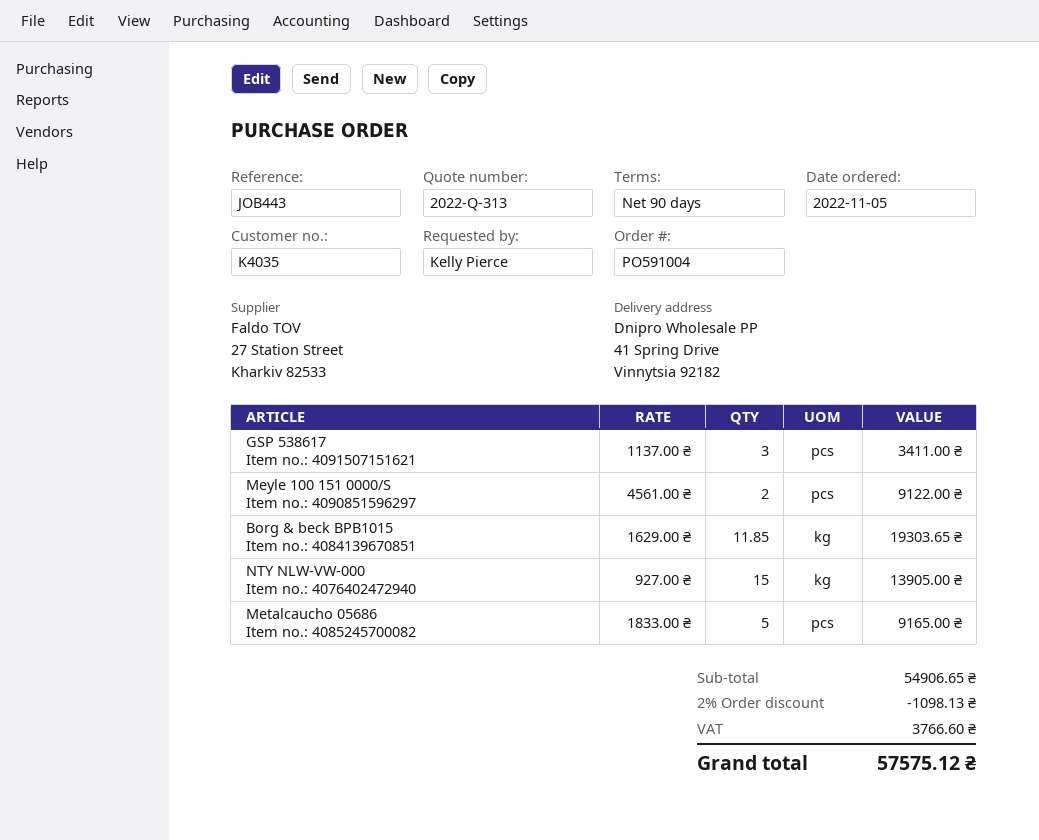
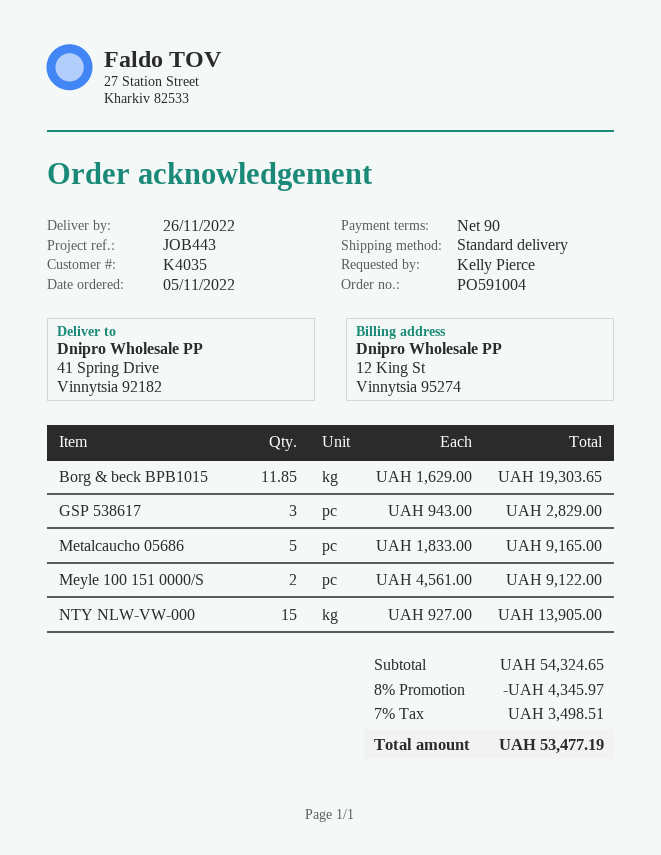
GSP 538617: 3 x 1137.00 = 3411.00 -> 3 x 943.00 = 2829.00
subtotal: 54906.65 -> 54324.65
discount: 2% = 1098.13 -> 8% = 4345.97
tax: 3766.60 -> 3498.51
total: 57575.12 -> 53477.19

